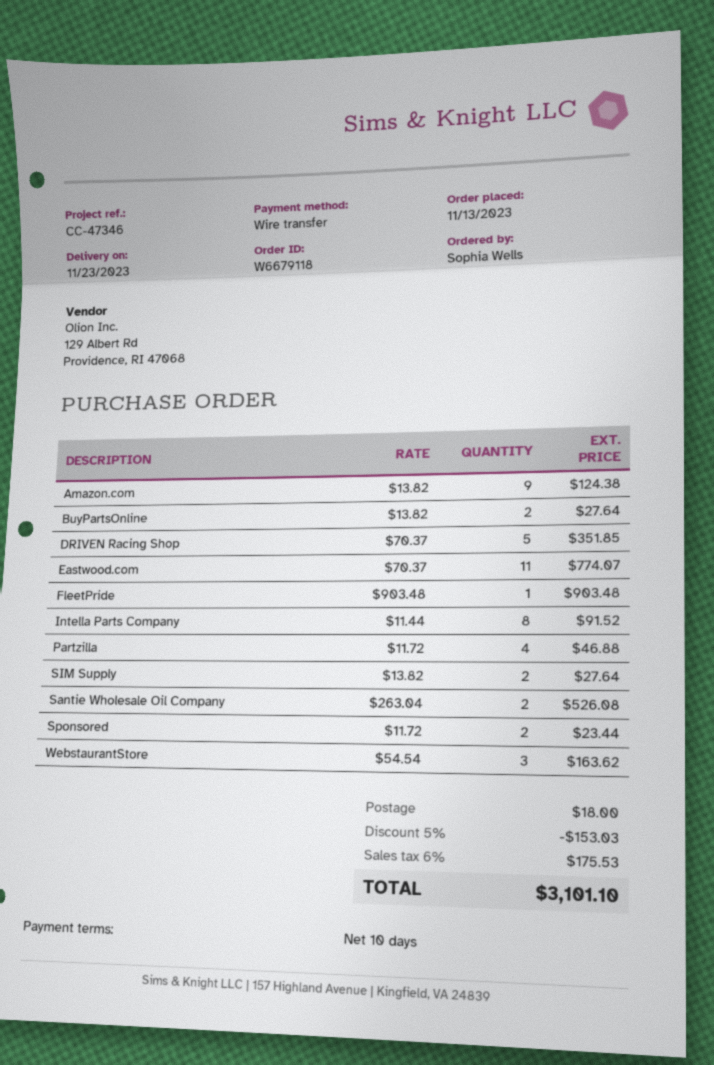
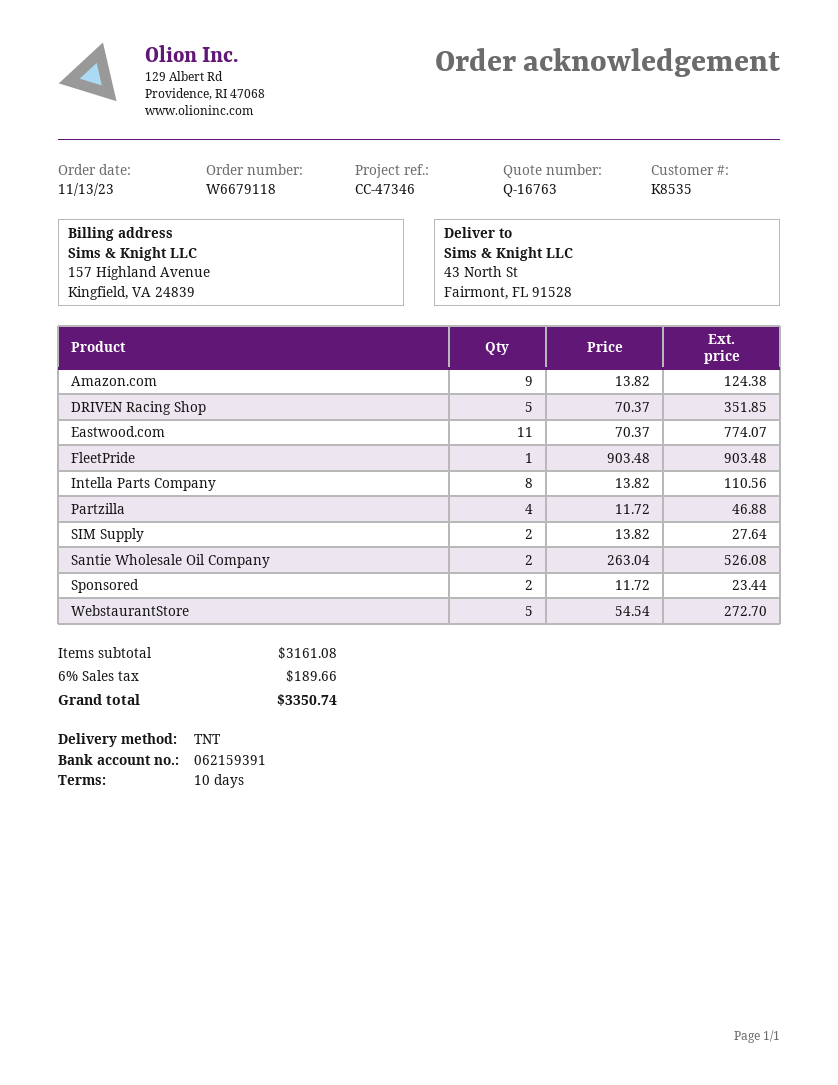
BuyPartsOnline: 2 x 13.82 = 27.64 -> none
Intella Parts Company: 8 x 11.44 = 91.52 -> 8 x 13.82 = 110.56
WebstaurantStore: 3 x 54.54 = 163.62 -> 5 x 54.54 = 272.70
discount: 5% = 153.03 -> none
shipping: 18.00 -> none
tax: 6% = 175.53 -> 6% = 189.66
total: 3101.10 -> 3350.74

